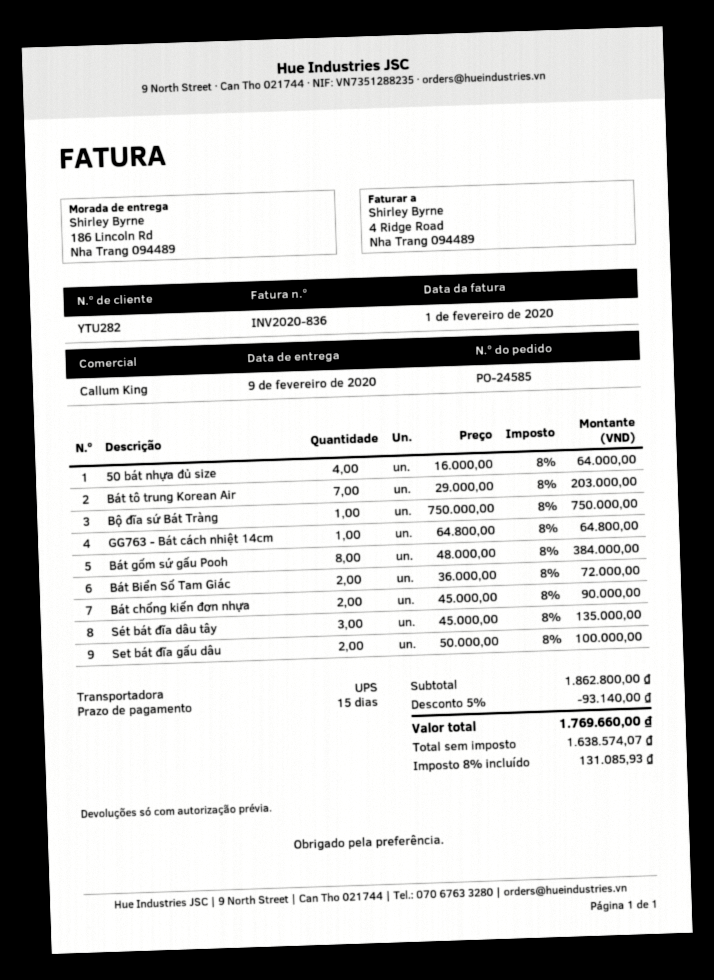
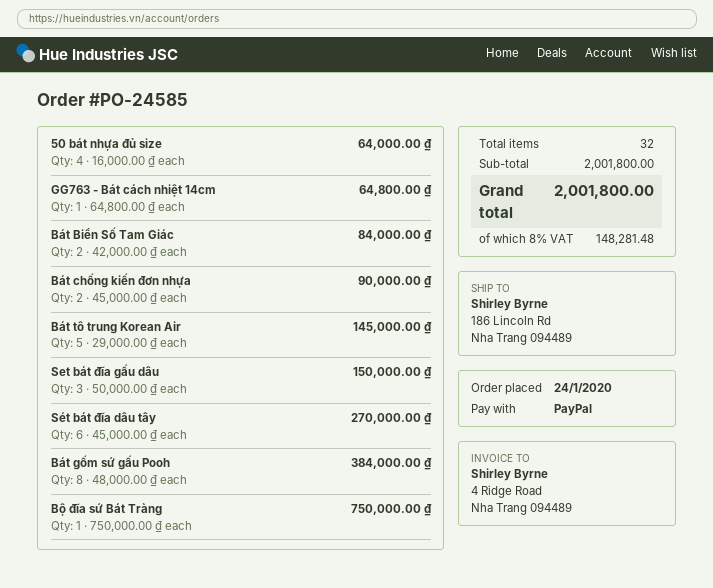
Bát tô trung Korean Air: 7 x 29000.00 = 203000.00 -> 5 x 29000.00 = 145000.00
Bát Biển Số Tam Giác: 2 x 36000.00 = 72000.00 -> 2 x 42000.00 = 84000.00
Sét bát đĩa dâu tây: 3 x 45000.00 = 135000.00 -> 6 x 45000.00 = 270000.00
Set bát đĩa gấu dâu: 2 x 50000.00 = 100000.00 -> 3 x 50000.00 = 150000.00
subtotal: 1862800.00 -> 2001800.00
discount: 5% = 93140.00 -> none
tax: 8% = 131085.93 -> 8% = 148281.48
total: 1769660.00 -> 2001800.00

